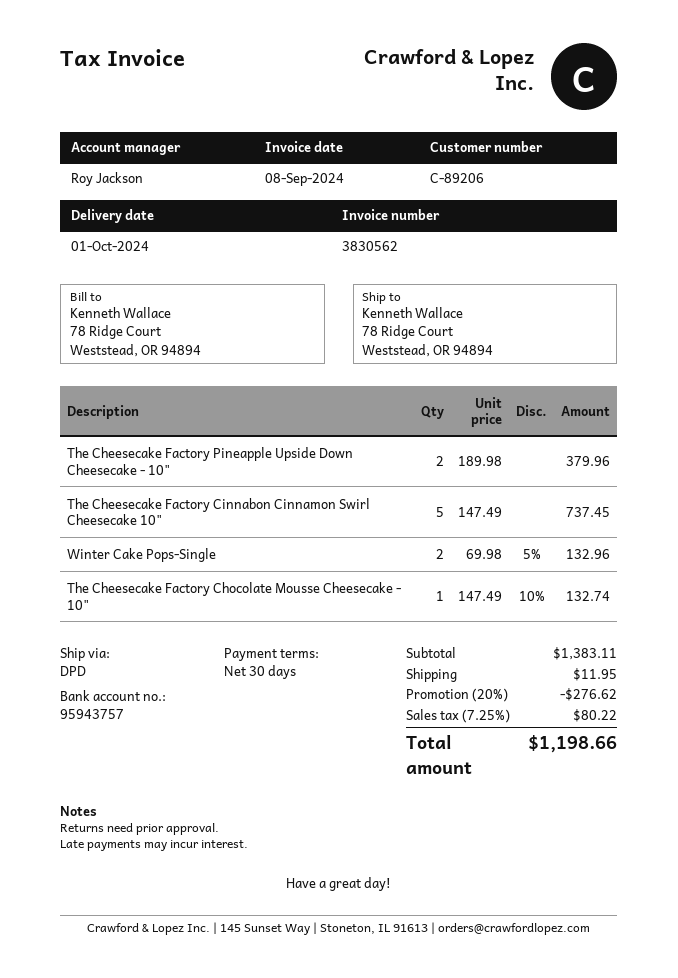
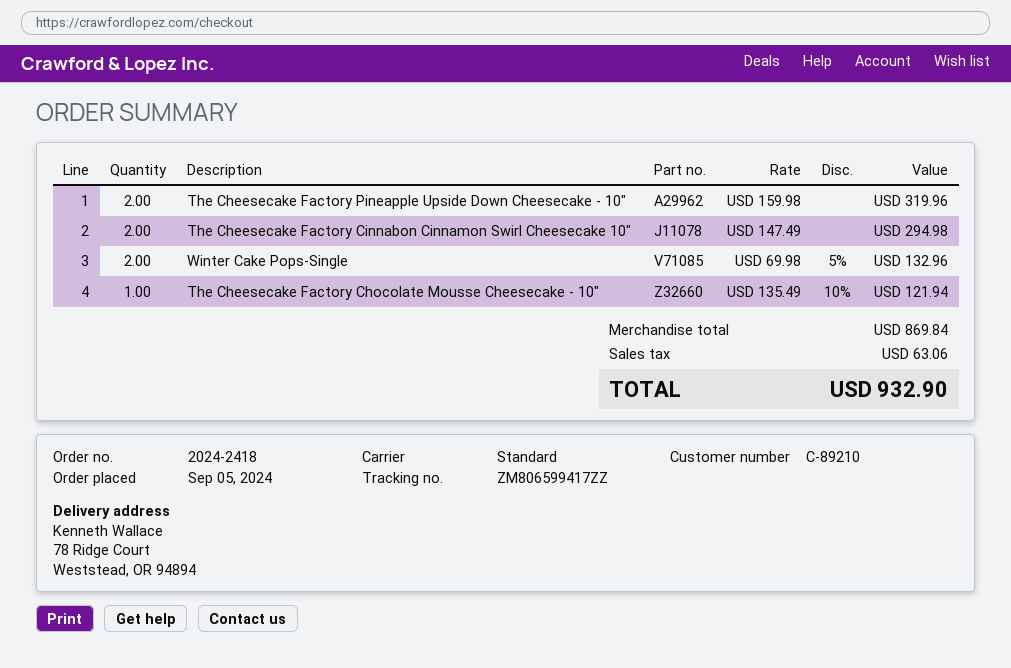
customer number: C-89206 -> C-89210
shipping method: DPD -> standard
The Cheesecake Factory Pineapple Upside Down Cheesecake - 10": 2 x 189.98 = 379.96 -> 2 x 159.98 = 319.96
The Cheesecake Factory Cinnabon Cinnamon Swirl Cheesecake 10": 5 x 147.49 = 737.45 -> 2 x 147.49 = 294.98
The Cheesecake Factory Chocolate Mousse Cheesecake - 10": 1 x 147.49 - 10% = 132.74 -> 1 x 135.49 - 10% = 121.94
subtotal: 1383.11 -> 869.84
discount: 20% = 276.62 -> none
shipping: 11.95 -> none
tax: 80.22 -> 63.06
total: 1198.66 -> 932.90

